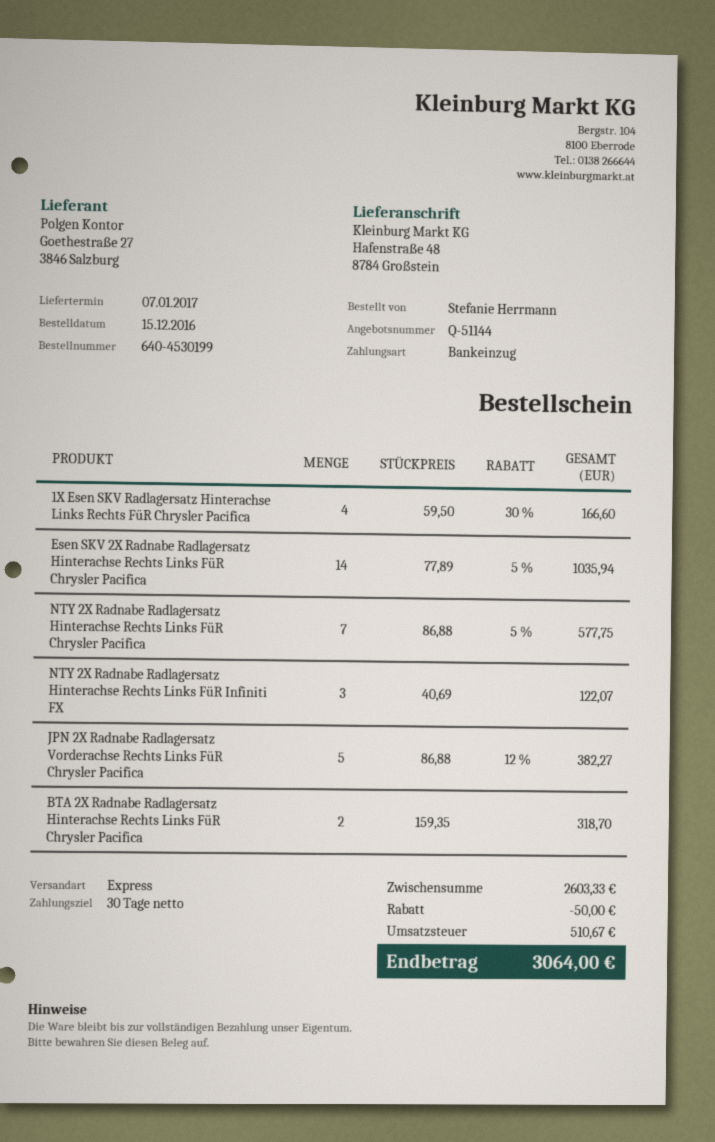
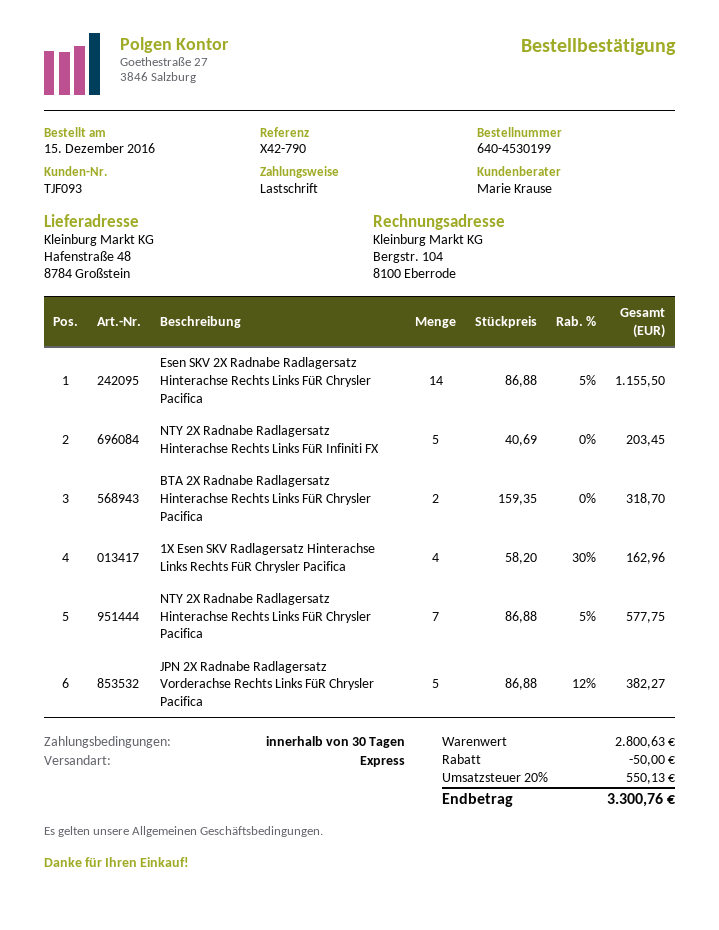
1X Esen SKV Radlagersatz Hinterachse Links Rechts FüR Chrysler Pacifica: 4 x 59.50 - 30% = 166.60 -> 4 x 58.20 - 30% = 162.96
Esen SKV 2X Radnabe Radlagersatz Hinterachse Rechts Links FüR Chrysler Pacifica: 14 x 77.89 - 5% = 1035.94 -> 14 x 86.88 - 5% = 1155.50
NTY 2X Radnabe Radlagersatz Hinterachse Rechts Links FüR Infiniti FX: 3 x 40.69 = 122.07 -> 5 x 40.69 = 203.45
subtotal: 2603.33 -> 2800.63
tax: 510.67 -> 550.13
total: 3064.00 -> 3300.76

